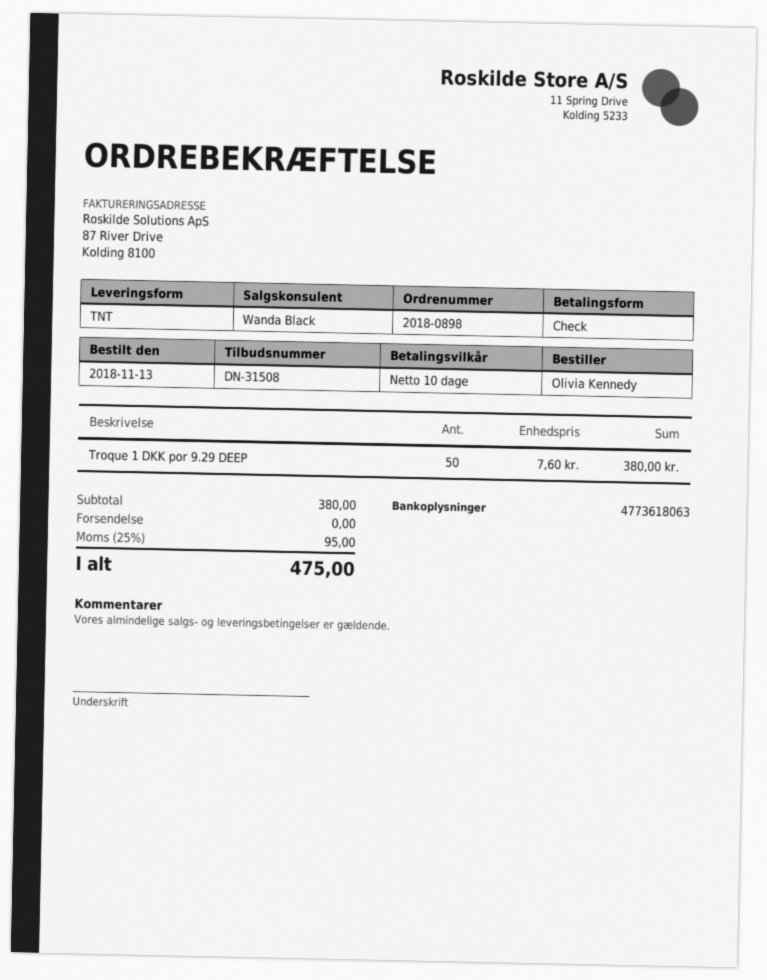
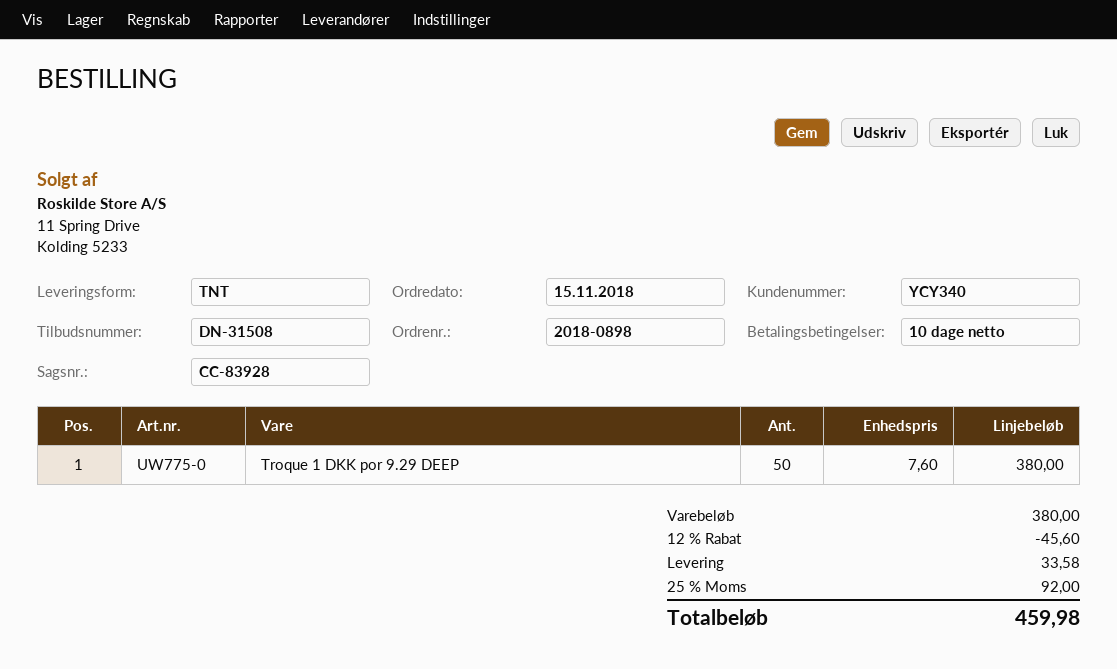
order date: 2018-11-13 -> 2018-11-15
discount: none -> 12% = 45.60
shipping: 0.00 -> 33.58
tax: 25% = 95.00 -> 25% = 92.00
total: 475.00 -> 459.98

